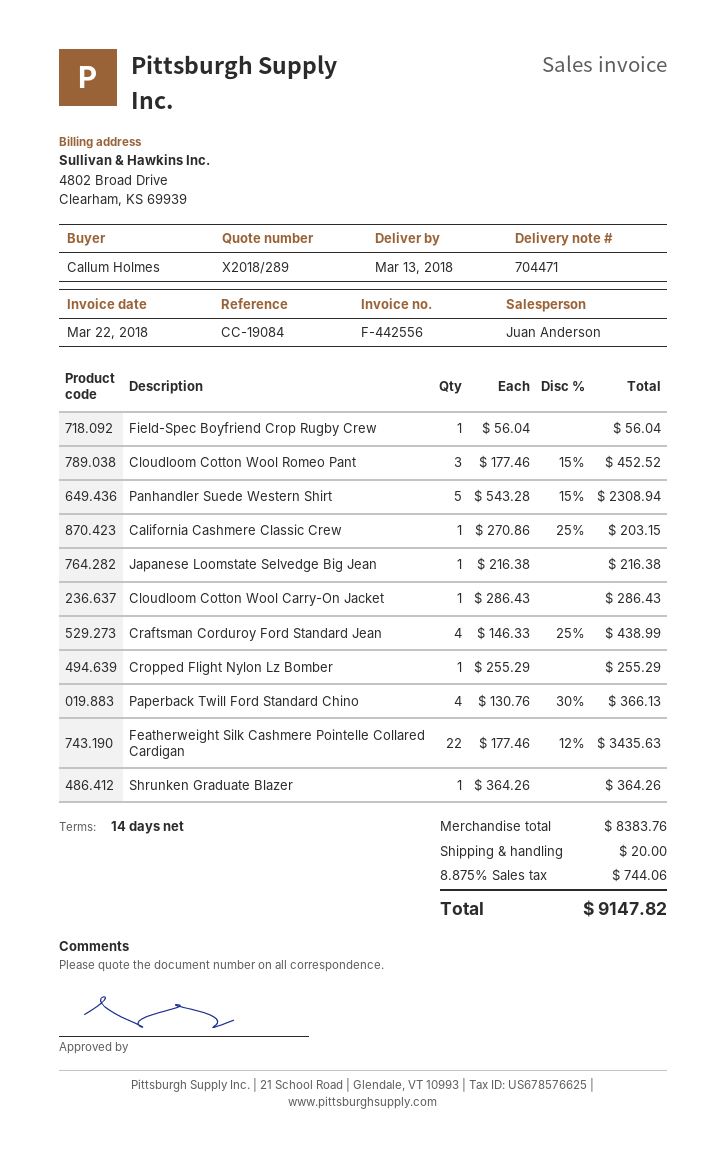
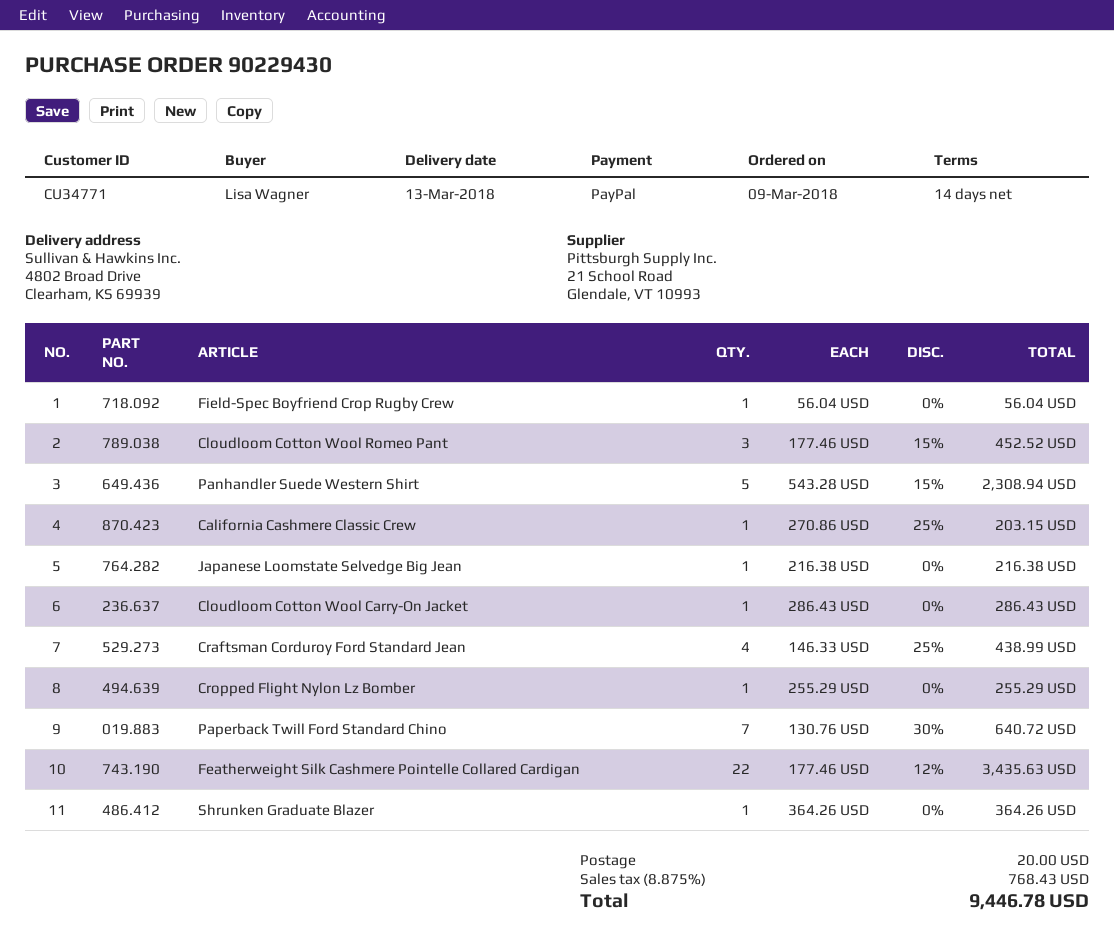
ordered by: Callum Holmes -> Lisa Wagner
Paperback Twill Ford Standard Chino: 4 x 130.76 - 30% = 366.13 -> 7 x 130.76 - 30% = 640.72
tax: 8.875% = 744.06 -> 8.875% = 768.43
total: 9147.82 -> 9446.78

